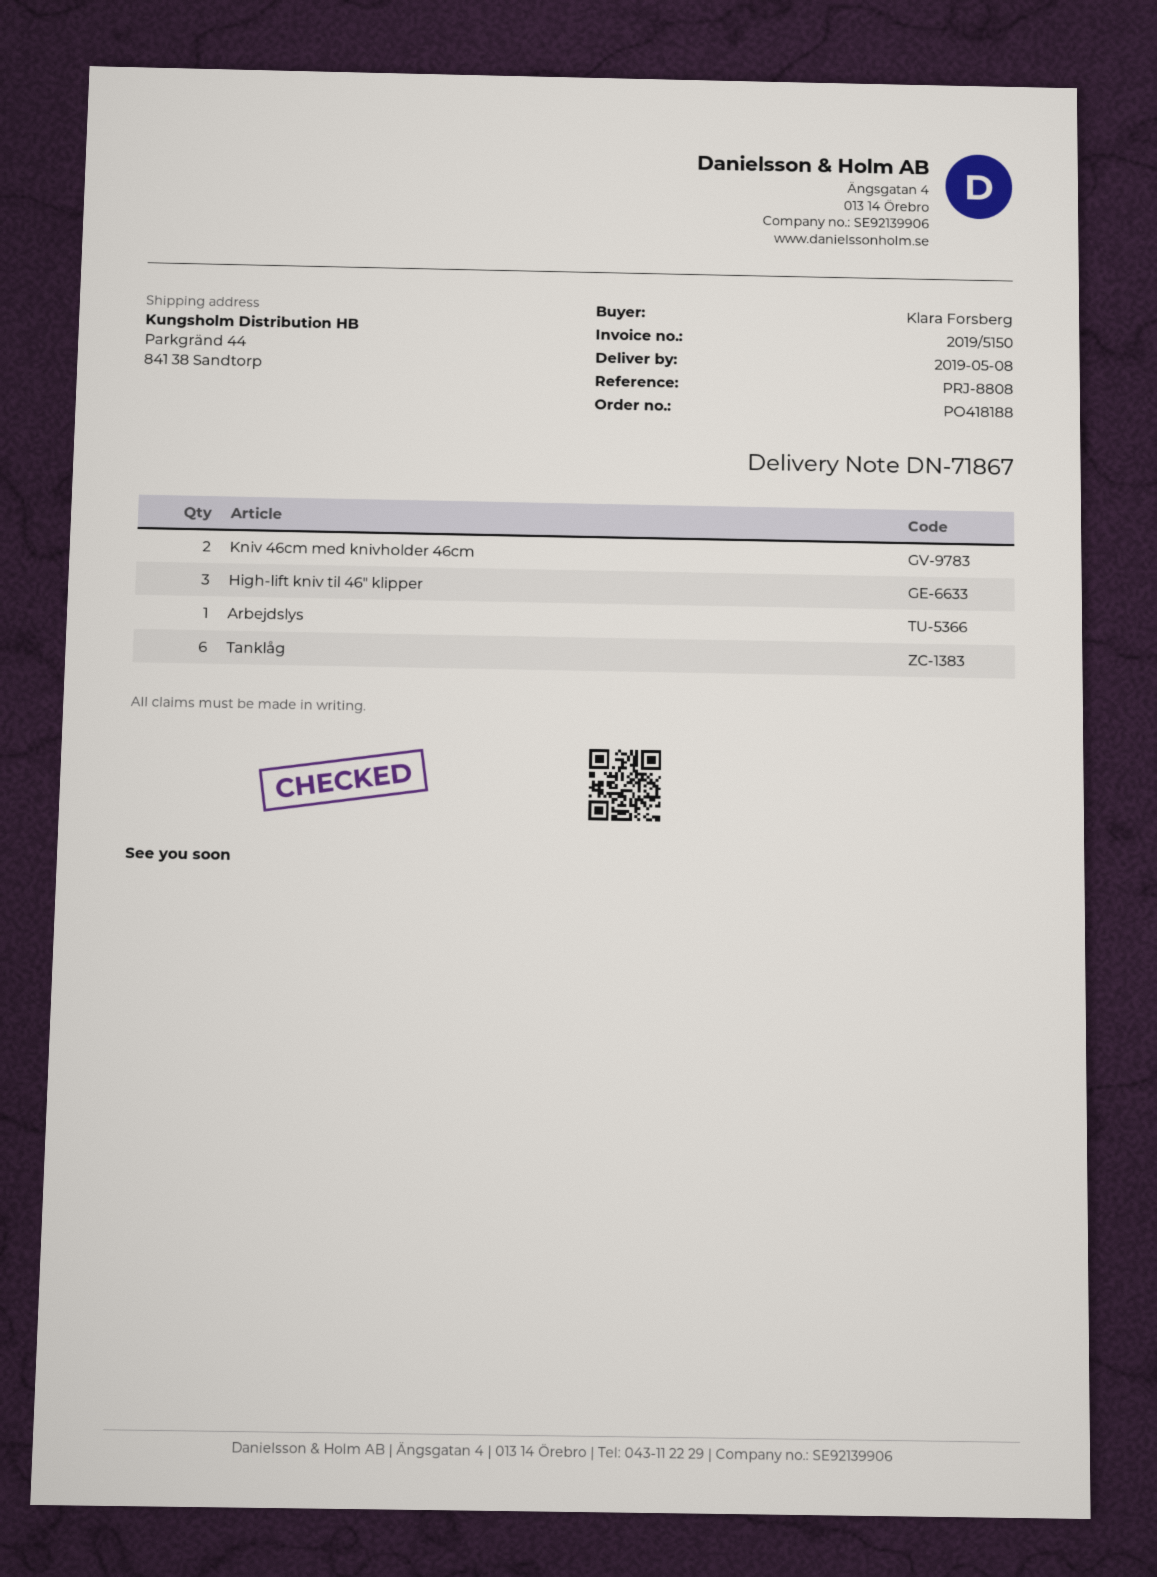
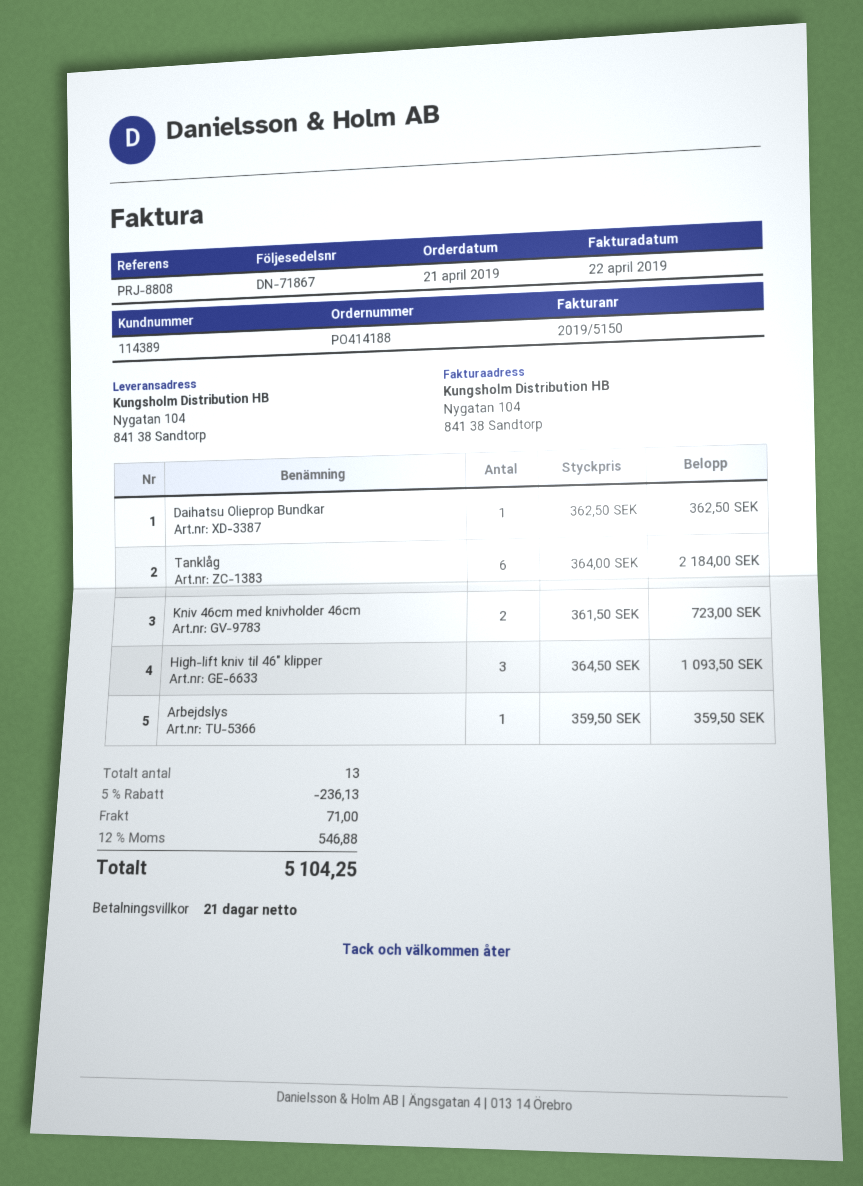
order number: PO418188 -> PO414188
ship to: Parkgränd 44, 841 38 Sandtorp -> Nygatan 104, 841 38 Sandtorp
Daihatsu Olieprop Bundkar: none -> 1

